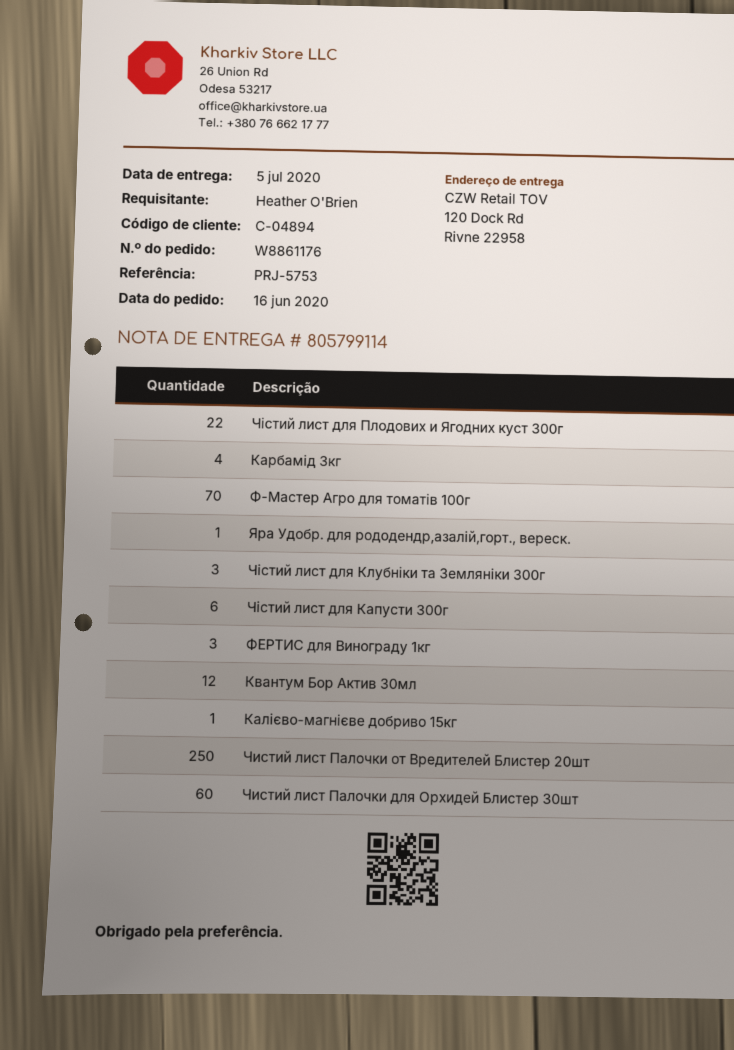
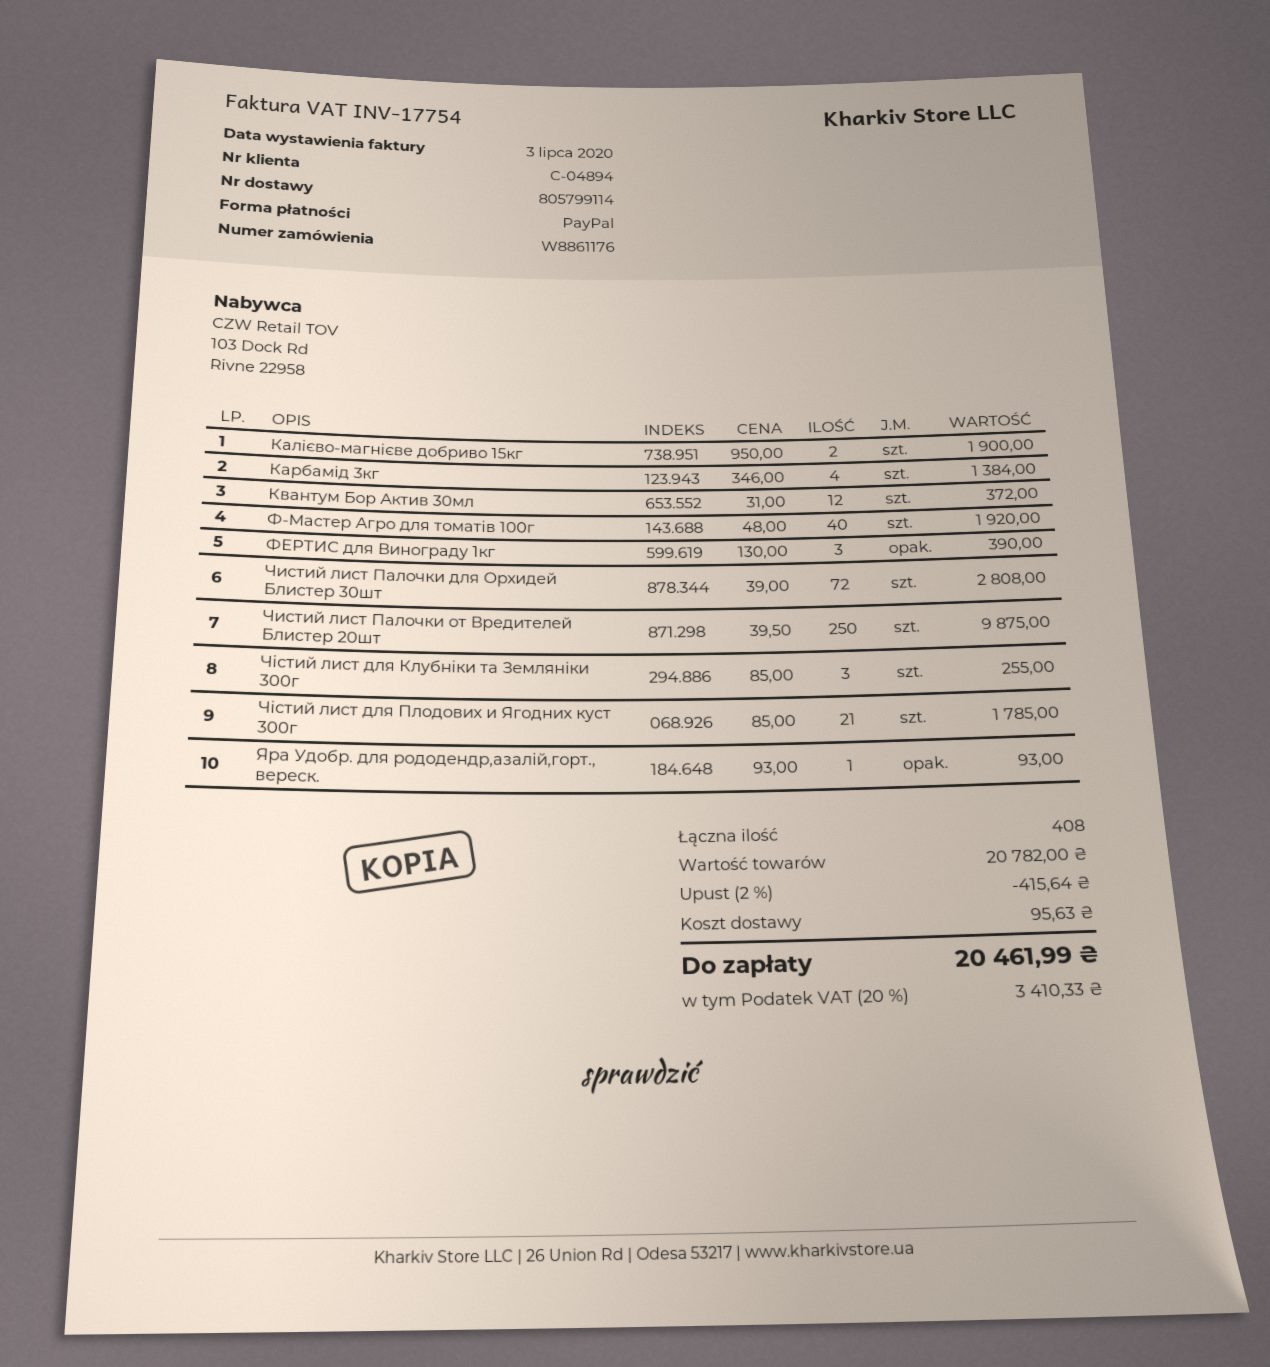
Чістий лист для Плодових и Ягодних куст 300г: 22 -> 21
Ф-Мастер Агро для томатів 100г: 70 -> 40
Чістий лист для Капусти 300г: 6 -> none
Калієво-магнієве добриво 15кг: 1 -> 2
Чистий лист Палочки для Орхидей Блистер 30шт: 60 -> 72

